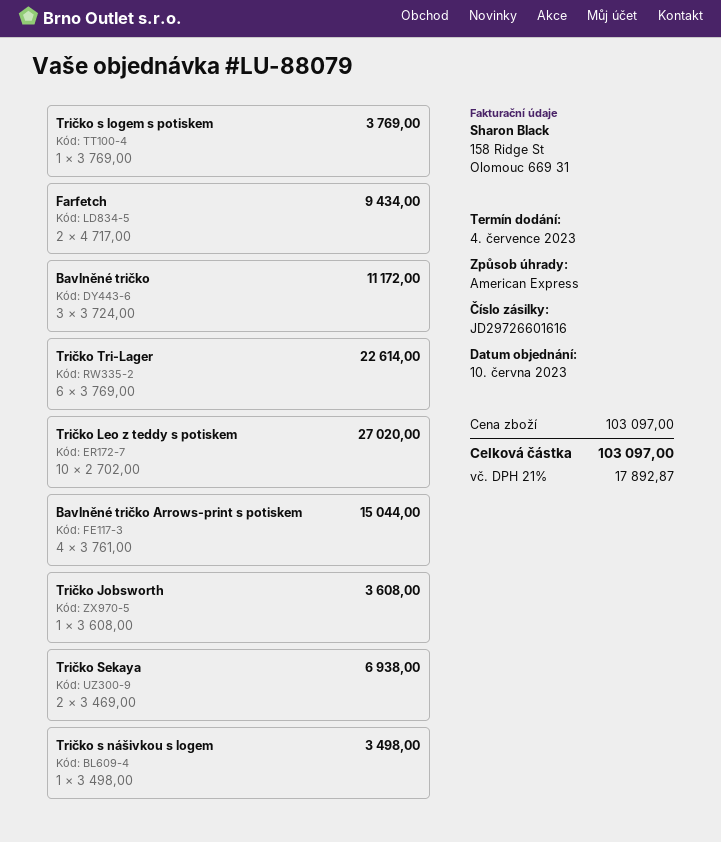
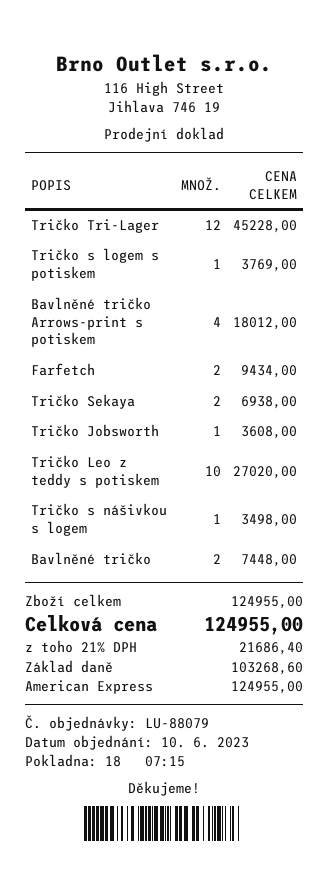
Bavlněné tričko: 3 for 11172.00 -> 2 for 7448.00
Tričko Tri-Lager: 6 for 22614.00 -> 12 for 45228.00
Bavlněné tričko Arrows-print s potiskem: 4 for 15044.00 -> 4 for 18012.00
subtotal: 103097.00 -> 124955.00
tax: 21% = 17892.87 -> 21% = 21686.40
total: 103097.00 -> 124955.00

